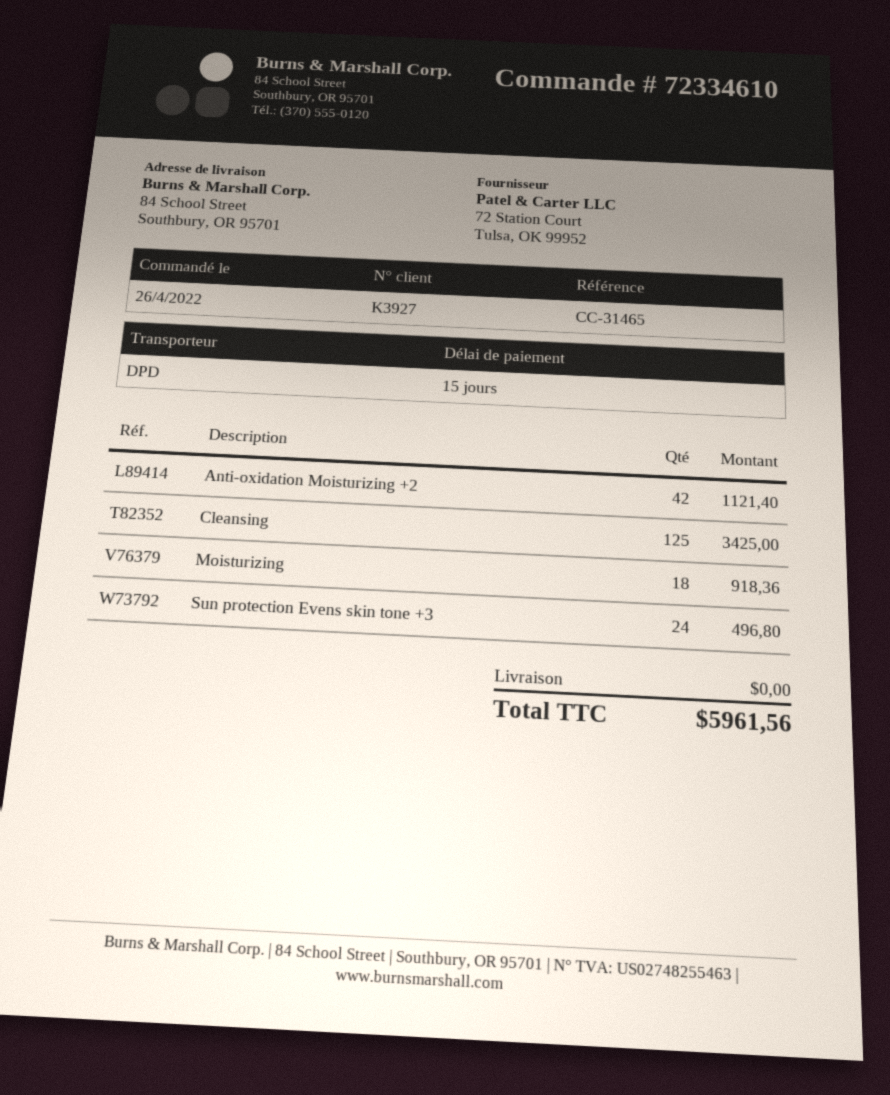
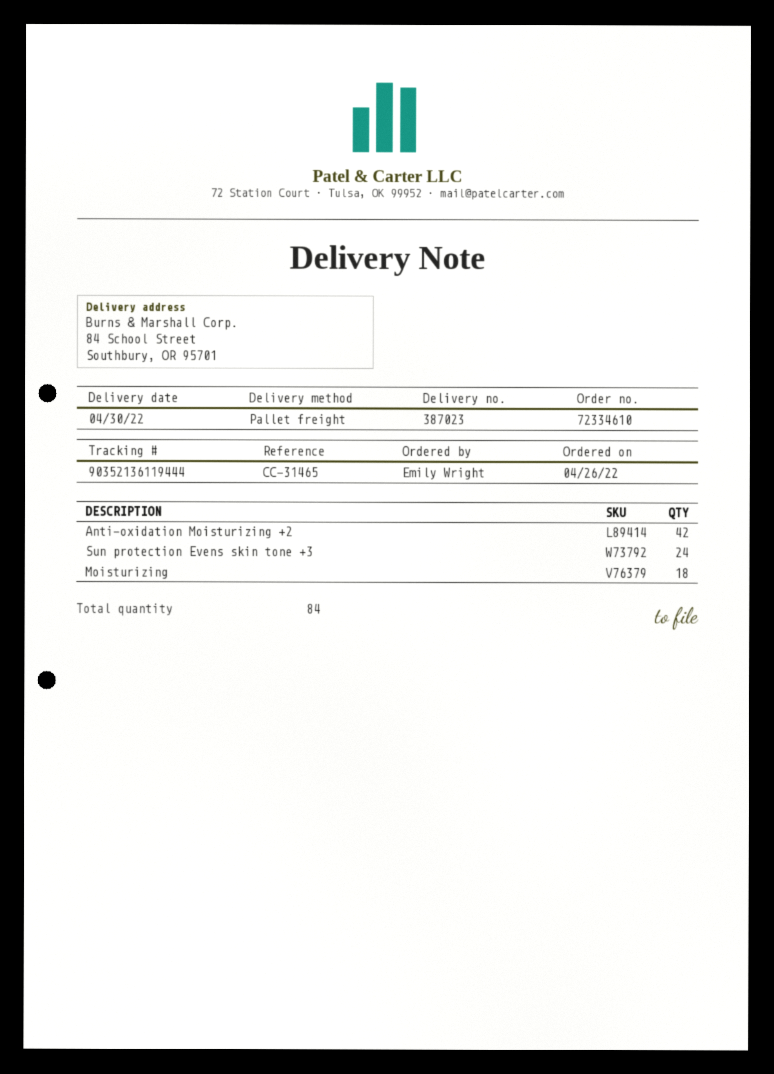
shipping method: DPD -> pallet freight
Cleansing: 125 -> none

